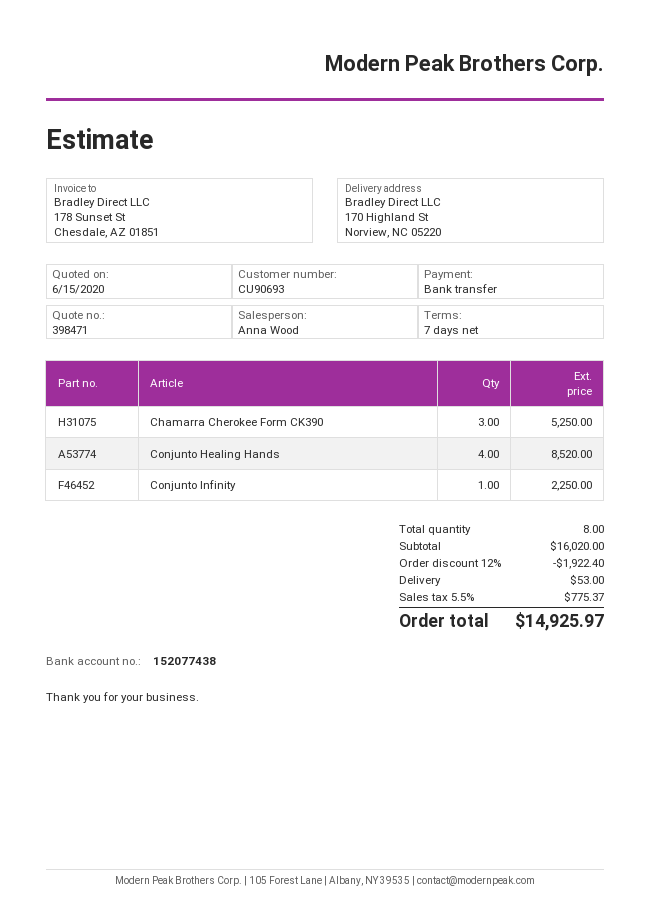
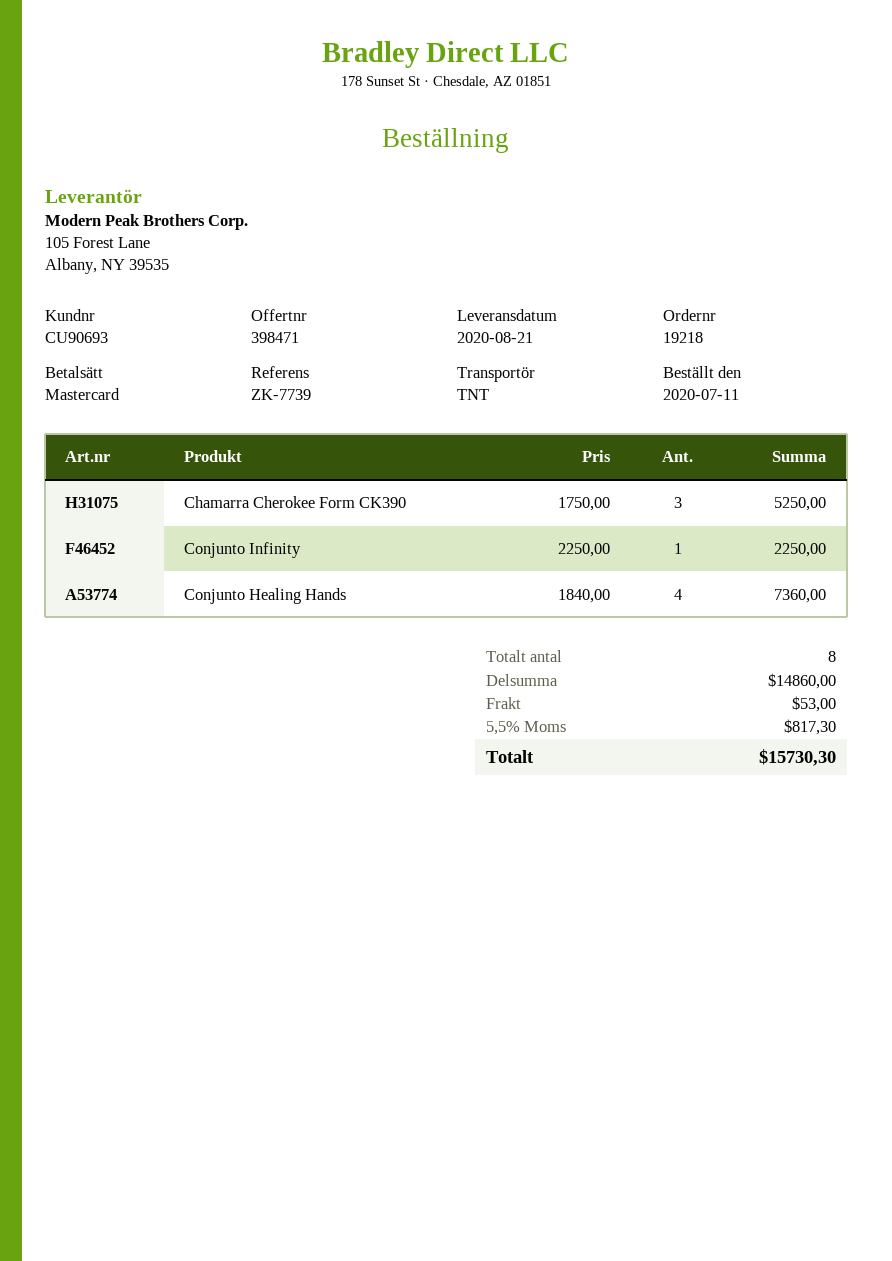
payment method: bank transfer -> Mastercard
Conjunto Healing Hands: 4 for 8520.00 -> 4 for 7360.00
subtotal: 16020.00 -> 14860.00
discount: 12% = 1922.40 -> none
tax: 5.5% = 775.37 -> 5.5% = 817.30
total: 14925.97 -> 15730.30

